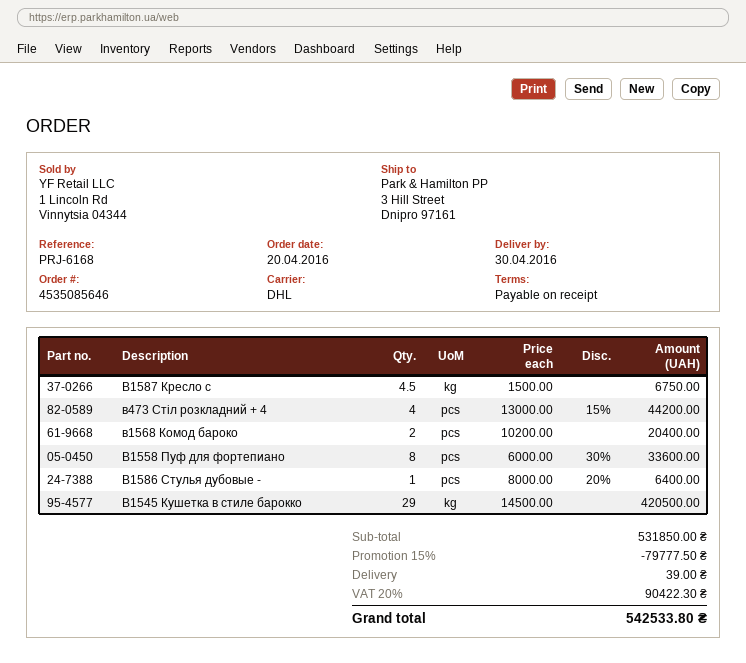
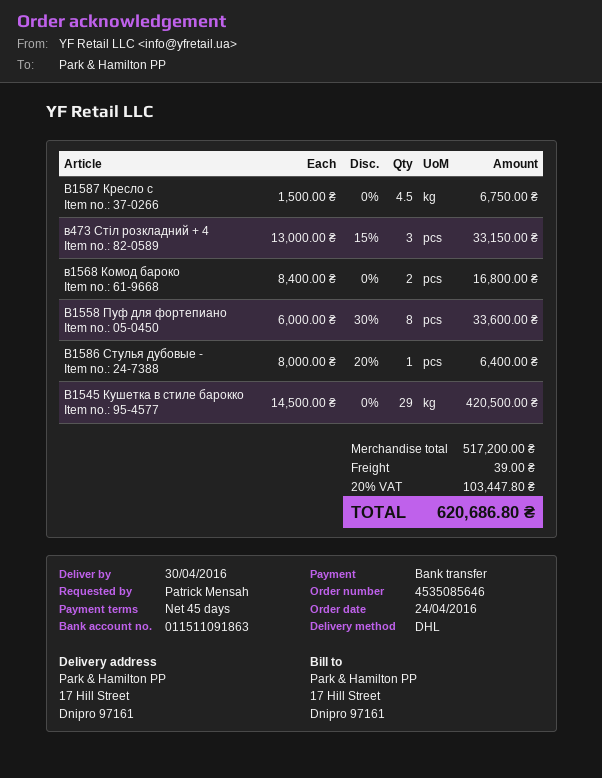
order date: 2016-04-20 -> 2016-04-24
payment terms: on receipt -> 45 days
ship to: 3 Hill Street, Dnipro 97161 -> 17 Hill Street, Dnipro 97161
в473 Стіл розкладний + 4: 4 x 13000.00 - 15% = 44200.00 -> 3 x 13000.00 - 15% = 33150.00
в1568 Комод бароко: 2 x 10200.00 = 20400.00 -> 2 x 8400.00 = 16800.00
subtotal: 531850.00 -> 517200.00
discount: 15% = 79777.50 -> none
tax: 20% = 90422.30 -> 20% = 103447.80
total: 542533.80 -> 620686.80

